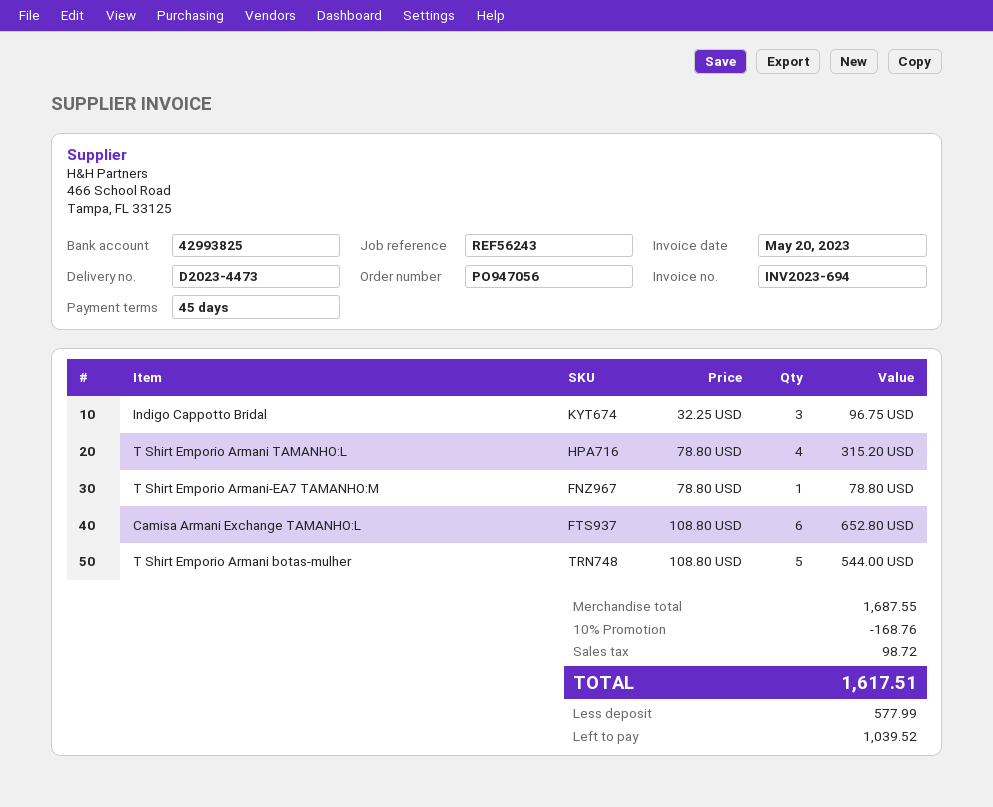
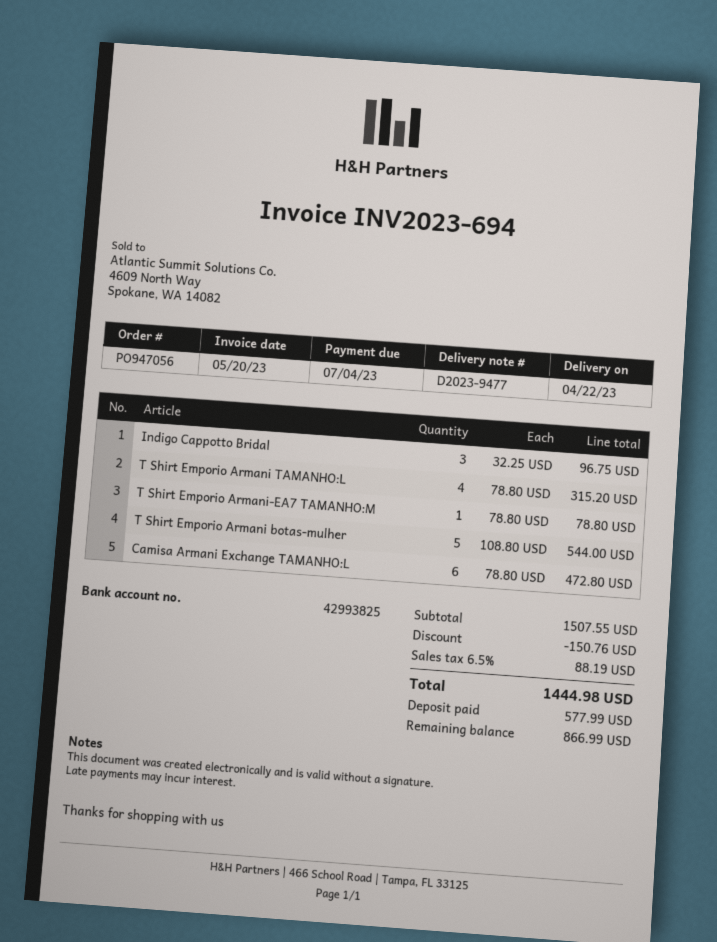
delivery note number: D2023-4473 -> D2023-9477
Camisa Armani Exchange TAMANHO:L: 6 x 108.80 = 652.80 -> 6 x 78.80 = 472.80
subtotal: 1687.55 -> 1507.55
discount: 168.76 -> 150.76
tax: 98.72 -> 88.19
total: 1617.51 -> 1444.98
balance: 1039.52 -> 866.99

